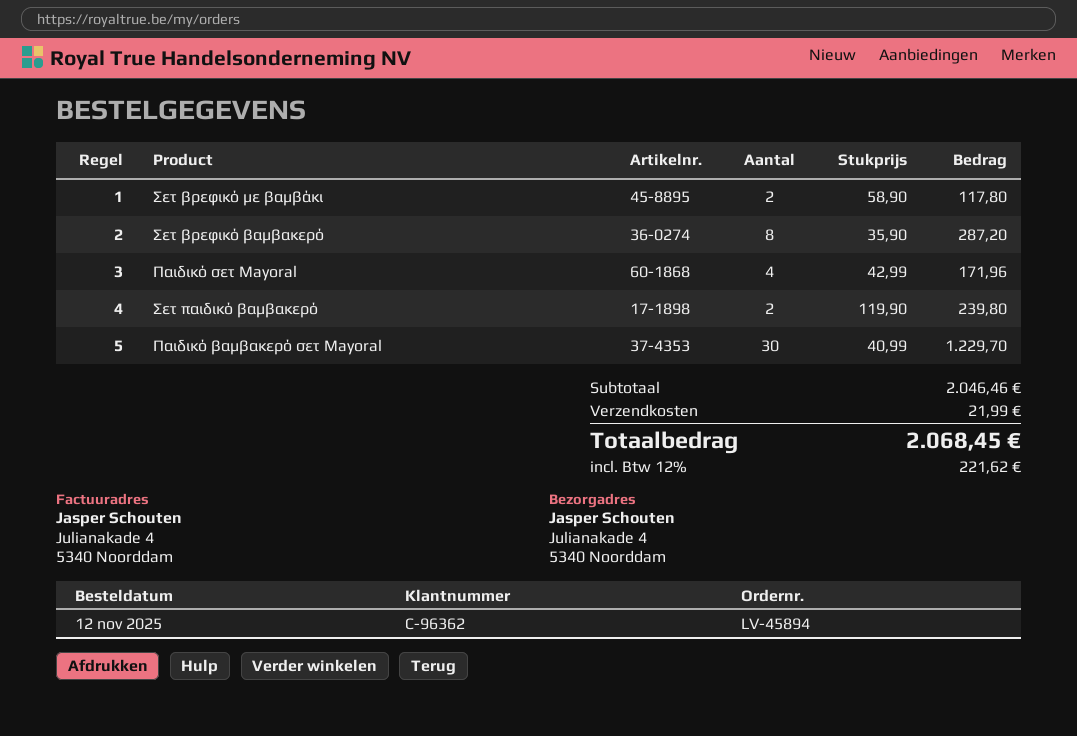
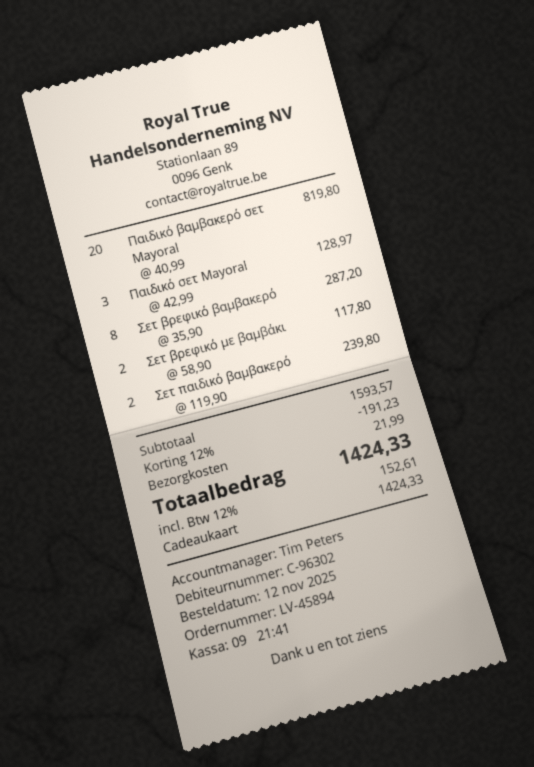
customer number: C-96362 -> C-96302
Παιδικό σετ Mayoral: 4 x 42.99 = 171.96 -> 3 x 42.99 = 128.97
Παιδικό βαμβακερό σετ Mayoral: 30 x 40.99 = 1229.70 -> 20 x 40.99 = 819.80
subtotal: 2046.46 -> 1593.57
discount: none -> 12% = 191.23
tax: 12% = 221.62 -> 12% = 152.61
total: 2068.45 -> 1424.33

